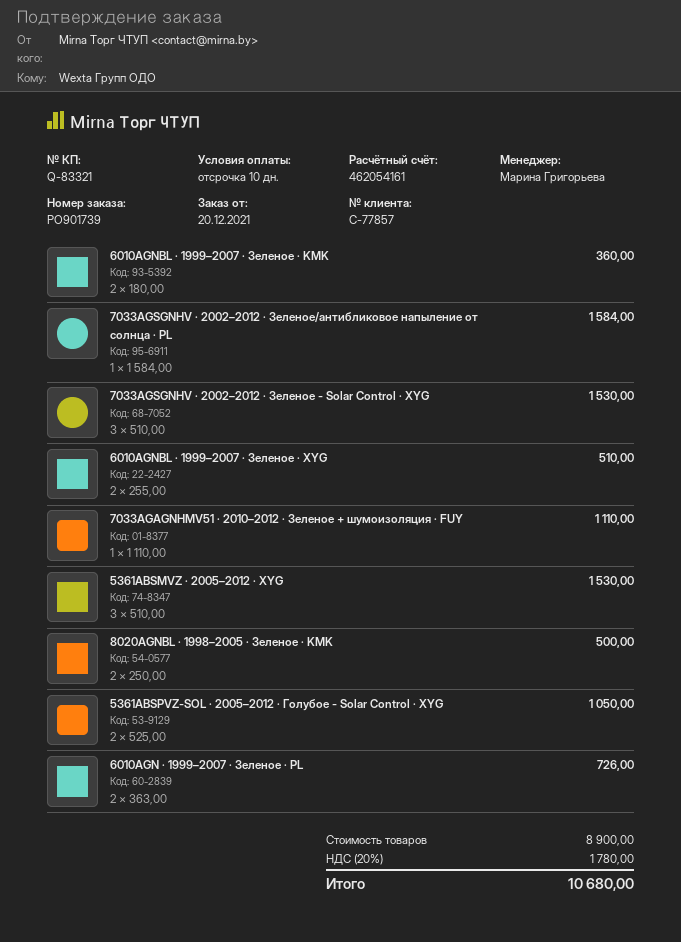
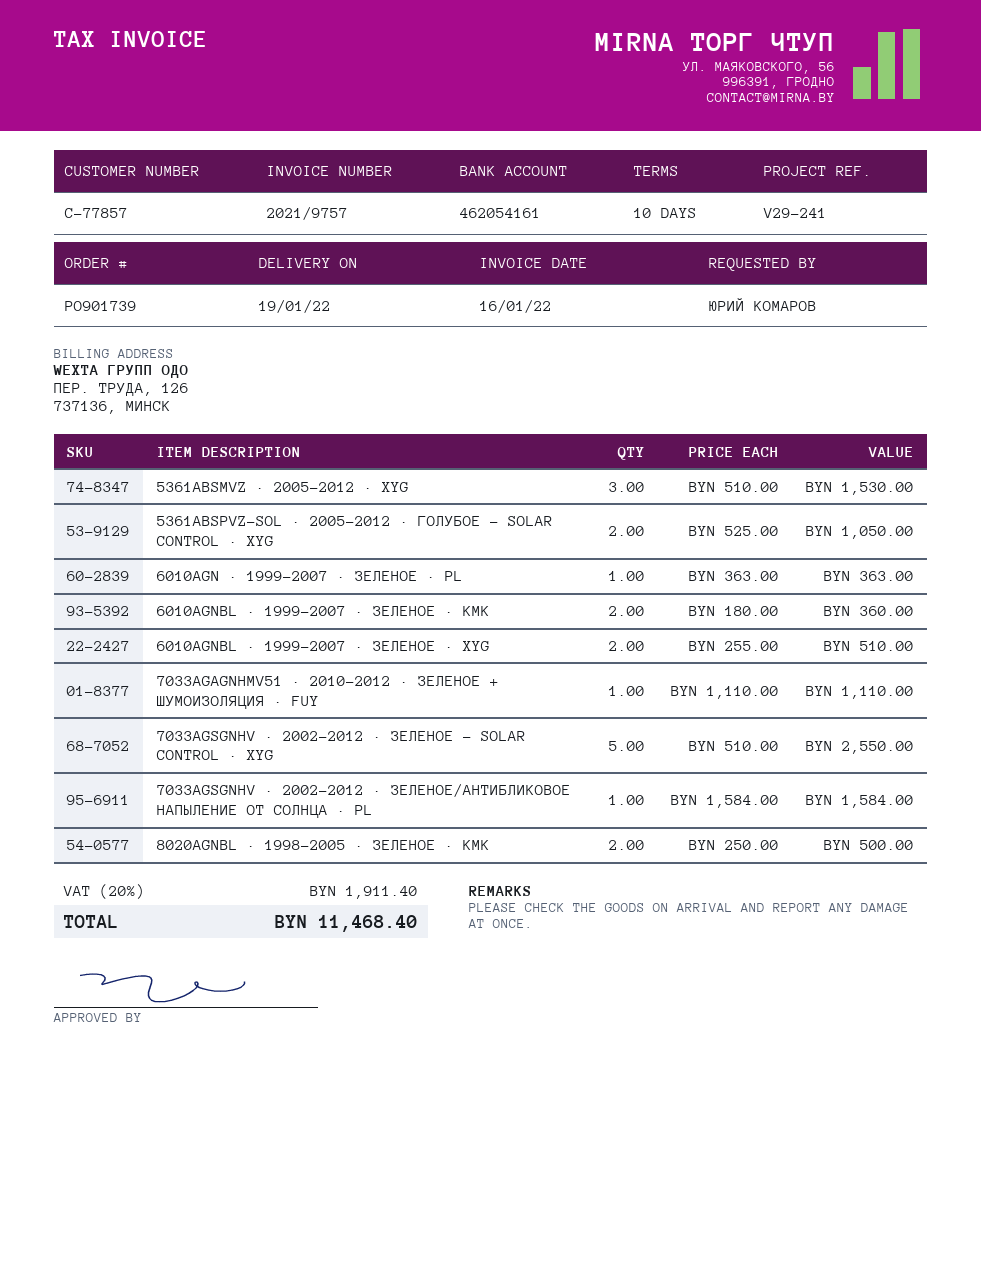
7033AGSGNHV · 2002–2012 · Зеленое - Solar Control · XYG: 3 x 510.00 = 1530.00 -> 5 x 510.00 = 2550.00
6010AGN · 1999–2007 · Зеленое · PL: 2 x 363.00 = 726.00 -> 1 x 363.00 = 363.00
tax: 20% = 1780.00 -> 20% = 1911.40
total: 10680.00 -> 11468.40

